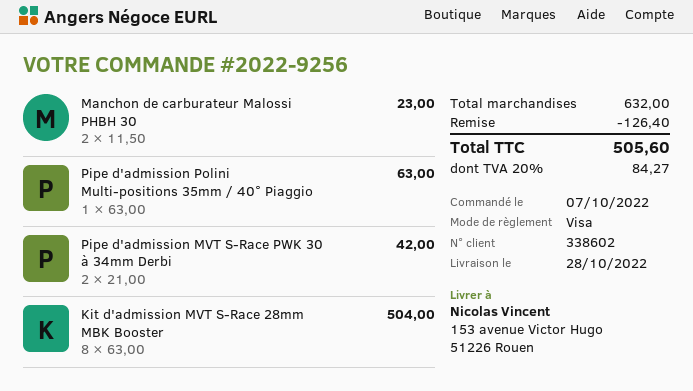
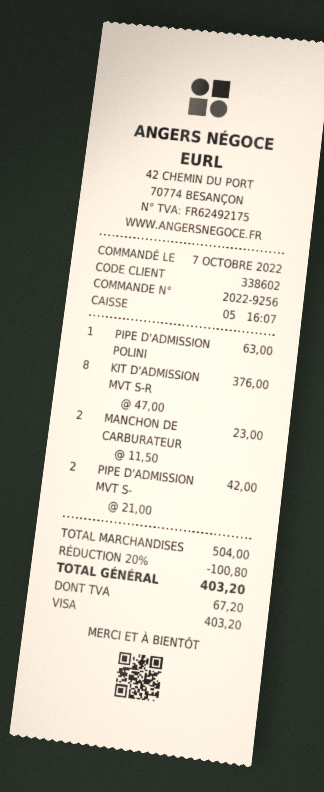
Kit d'admission MVT S-Race 28mm MBK Booster: 8 x 63.00 = 504.00 -> 8 x 47.00 = 376.00
subtotal: 632.00 -> 504.00
discount: 126.40 -> 100.80
tax: 84.27 -> 67.20
total: 505.60 -> 403.20

